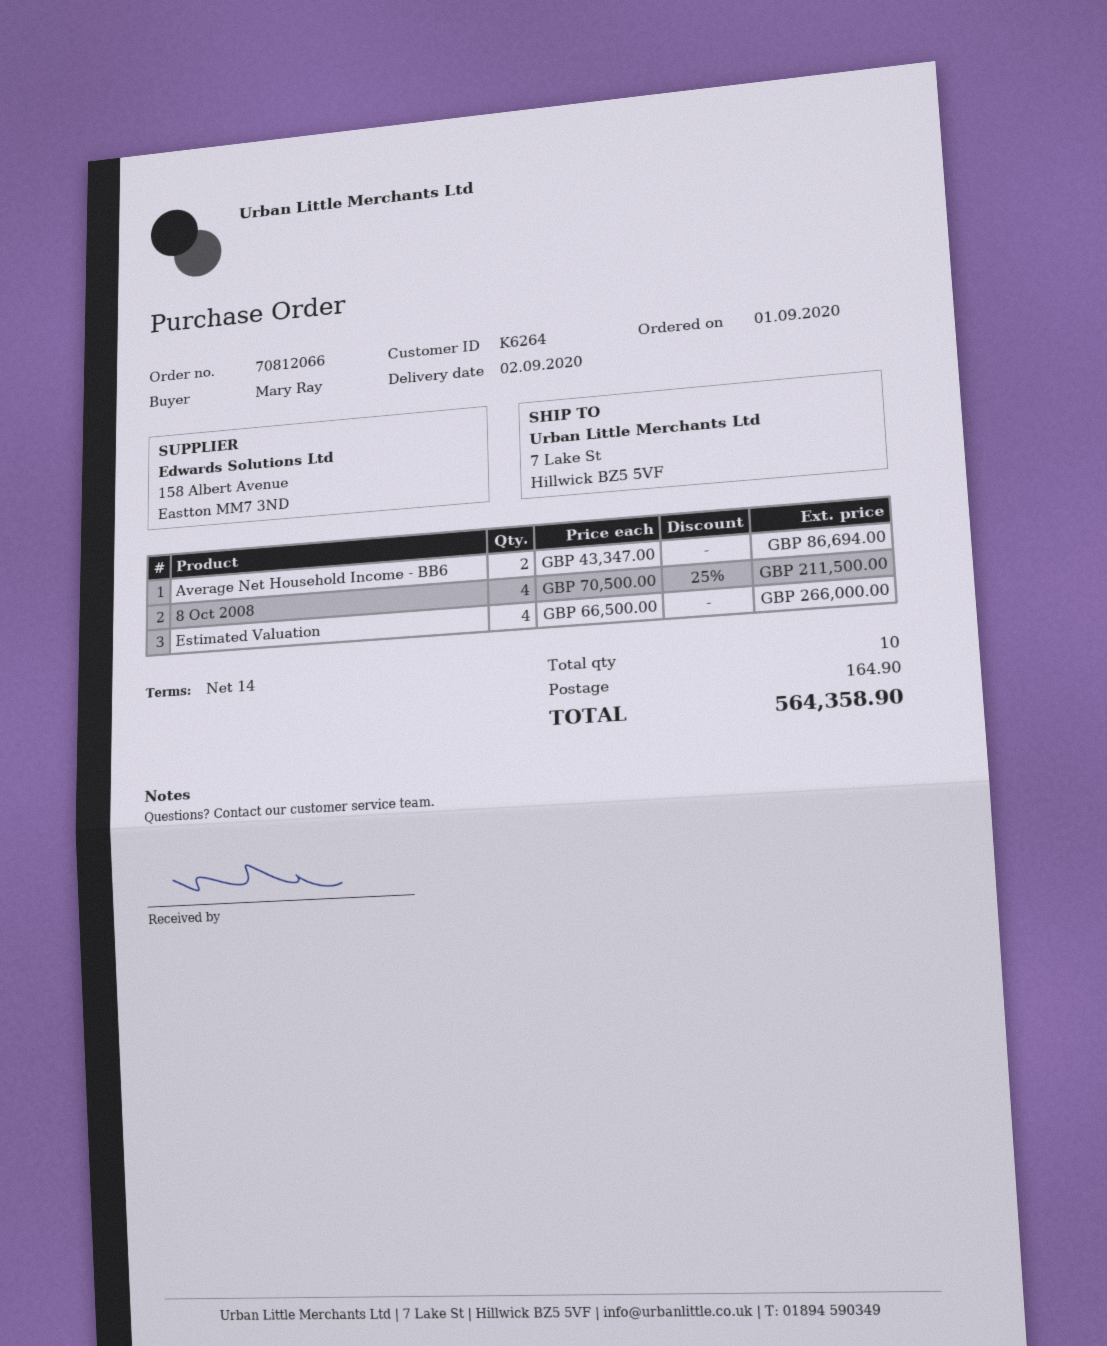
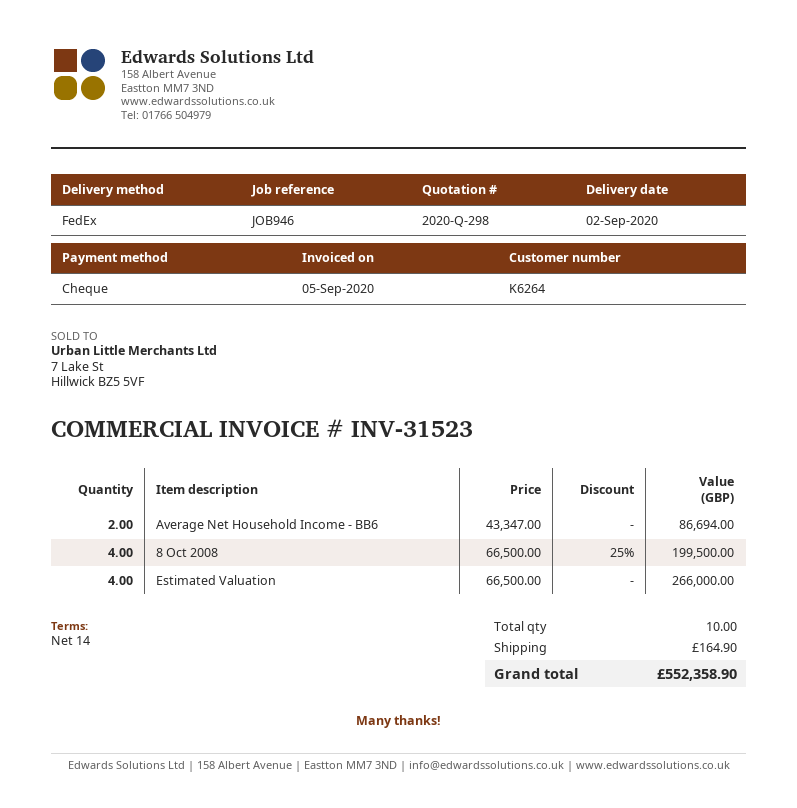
8 Oct 2008: 4 x 70500.00 - 25% = 211500.00 -> 4 x 66500.00 - 25% = 199500.00
total: 564358.90 -> 552358.90

